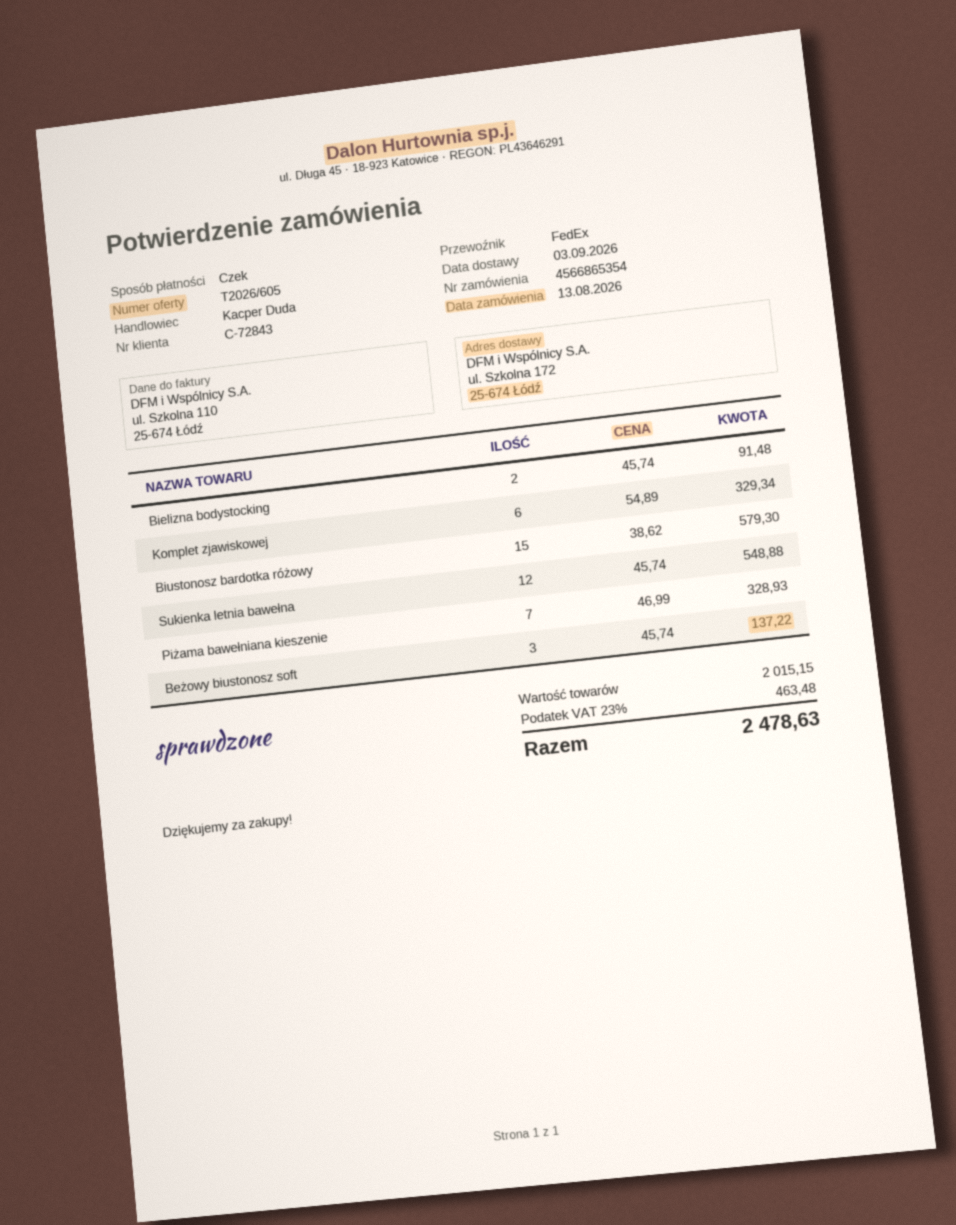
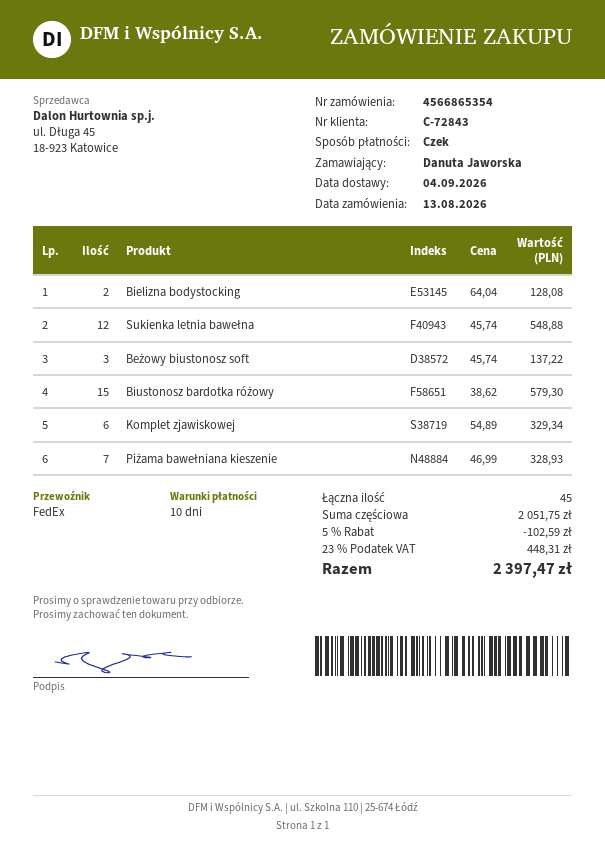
delivery date: 2026-09-03 -> 2026-09-04
Bielizna bodystocking: 2 x 45.74 = 91.48 -> 2 x 64.04 = 128.08
subtotal: 2015.15 -> 2051.75
discount: none -> 5% = 102.59
tax: 23% = 463.48 -> 23% = 448.31
total: 2478.63 -> 2397.47

